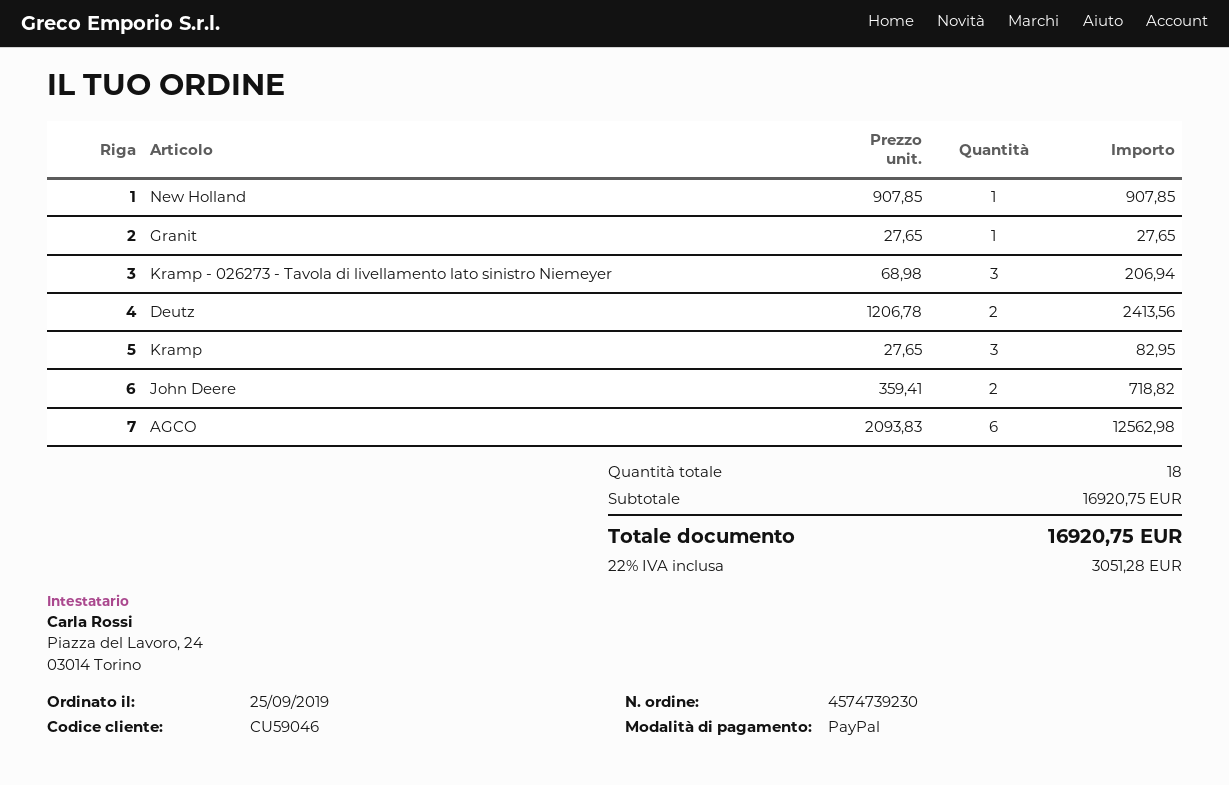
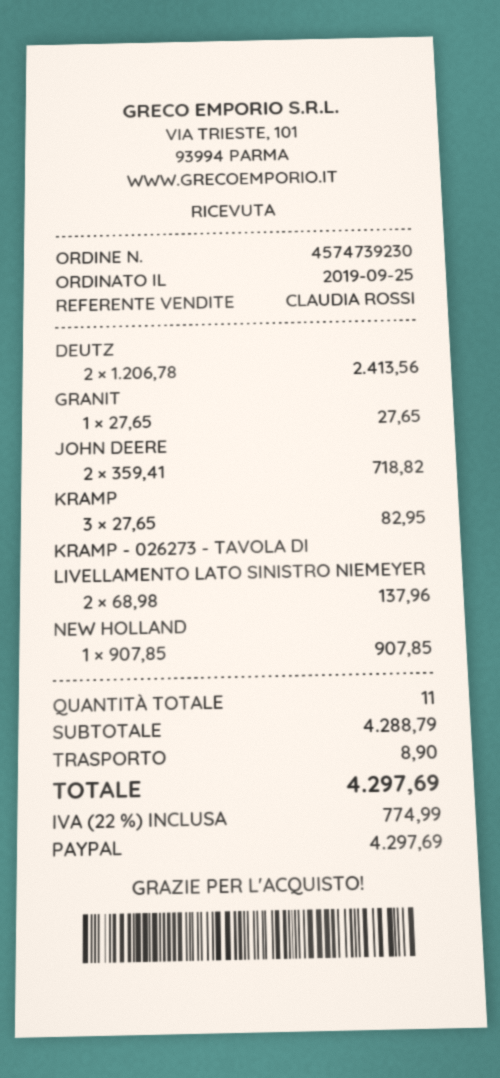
Kramp - 026273 - Tavola di livellamento lato sinistro Niemeyer: 3 x 68.98 = 206.94 -> 2 x 68.98 = 137.96
AGCO: 6 x 2093.83 = 12562.98 -> none
total quantity: 18 -> 11
subtotal: 16920.75 -> 4288.79
shipping: none -> 8.90
tax: 22% = 3051.28 -> 22% = 774.99
total: 16920.75 -> 4297.69

